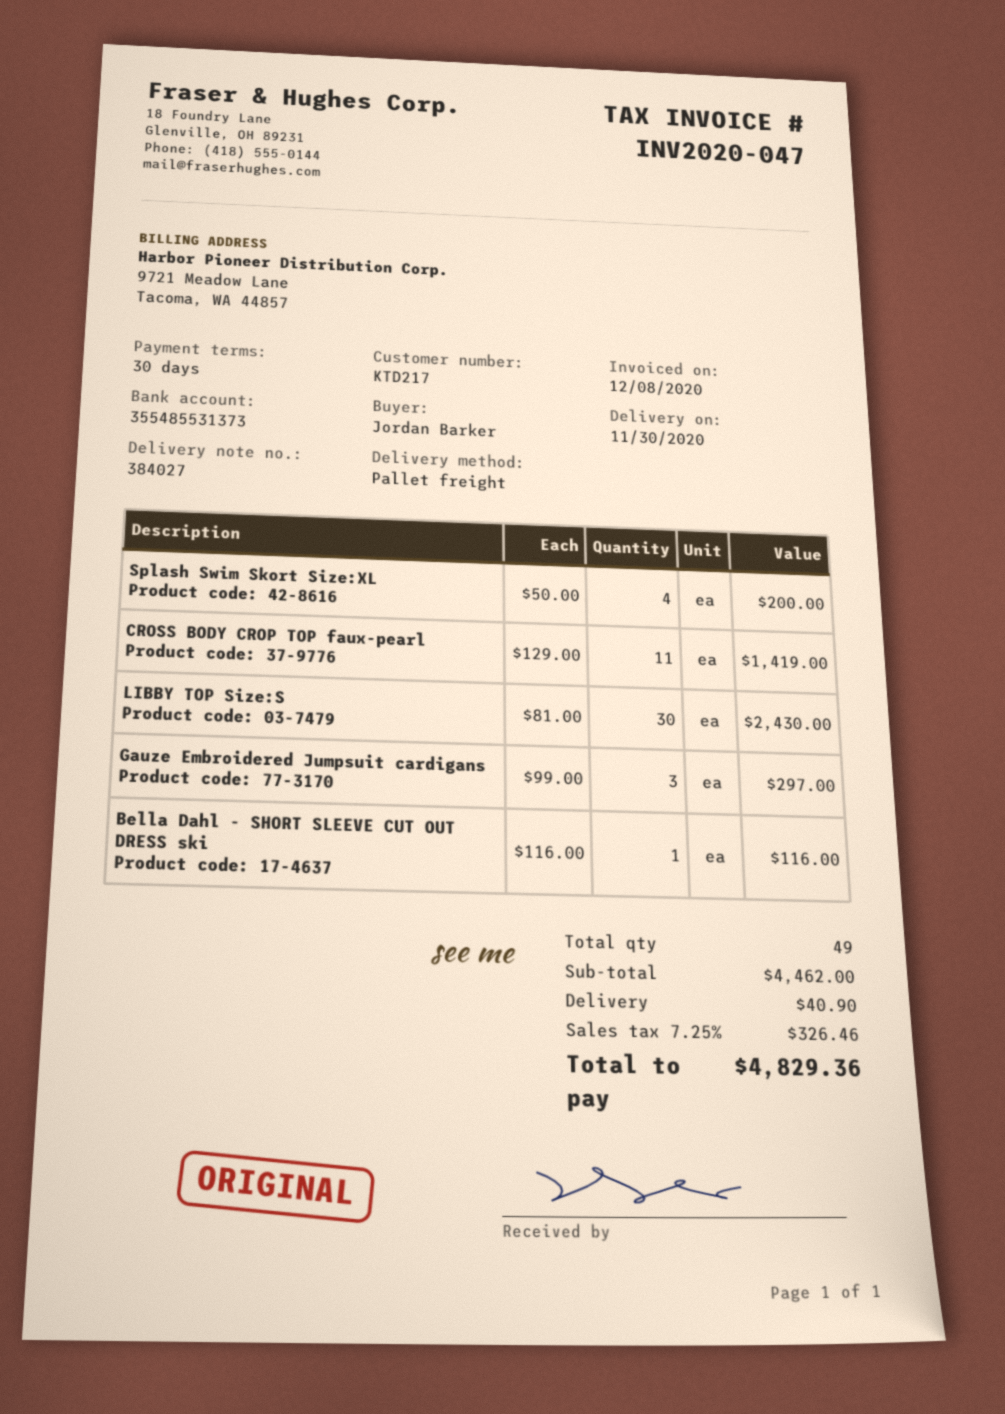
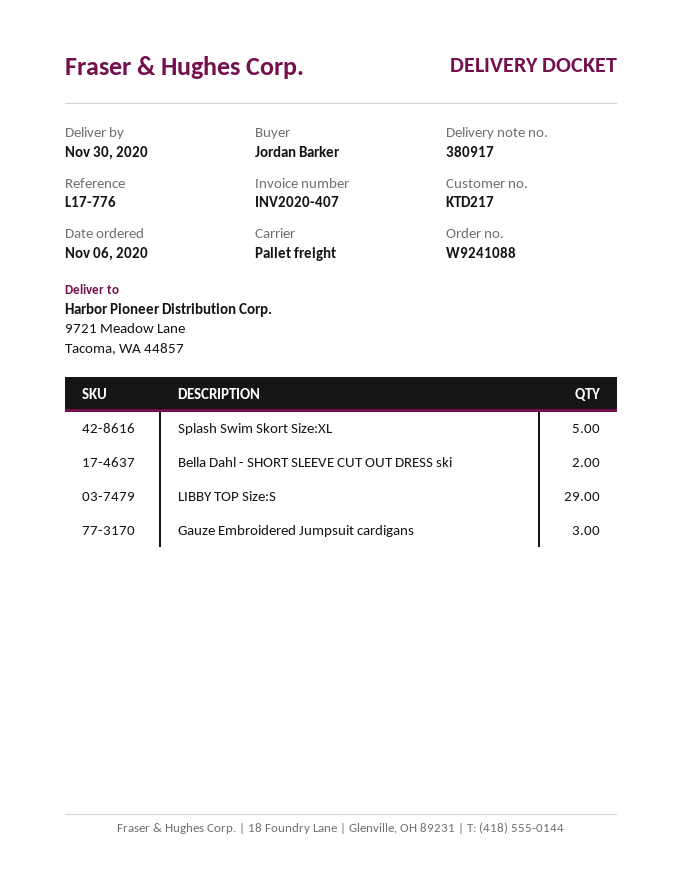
delivery note number: 384027 -> 380917
invoice number: INV2020-047 -> INV2020-407
Splash Swim Skort Size:XL: 4 -> 5
CROSS BODY CROP TOP faux-pearl: 11 -> none
LIBBY TOP Size:S: 30 -> 29
Bella Dahl - SHORT SLEEVE CUT OUT DRESS ski: 1 -> 2

